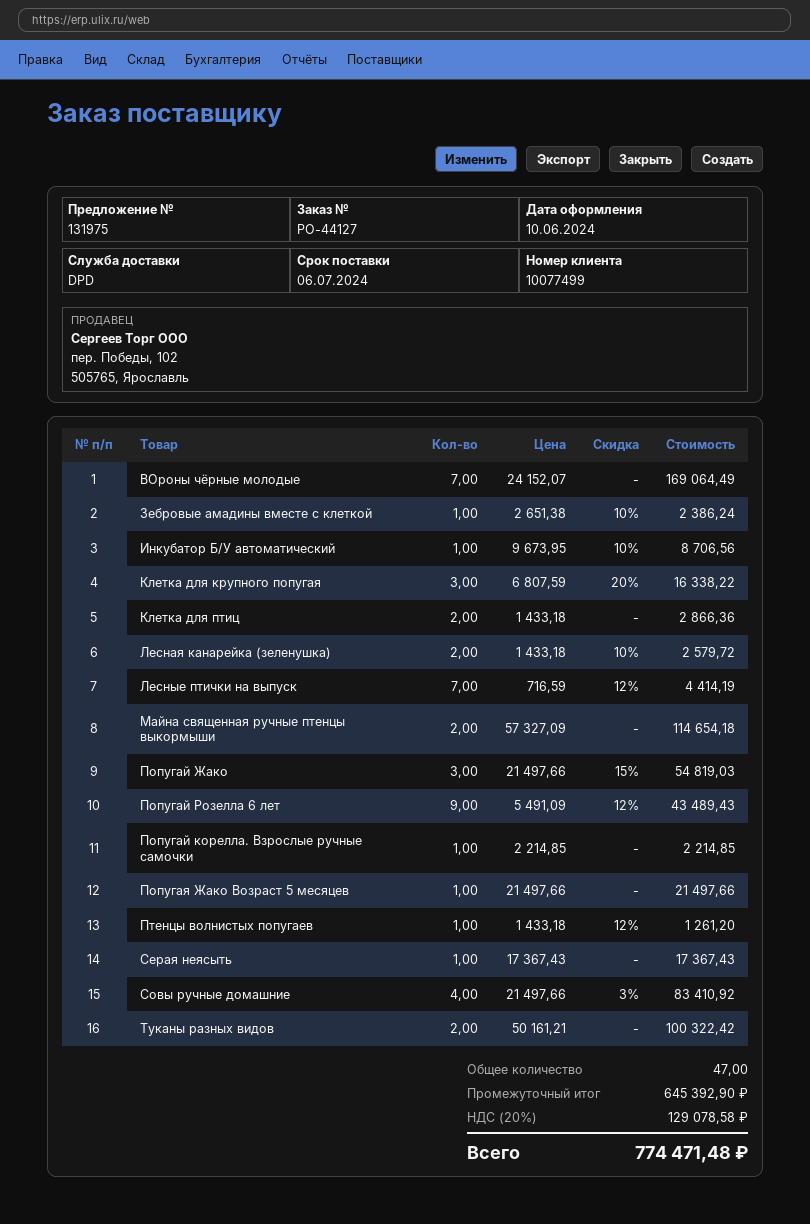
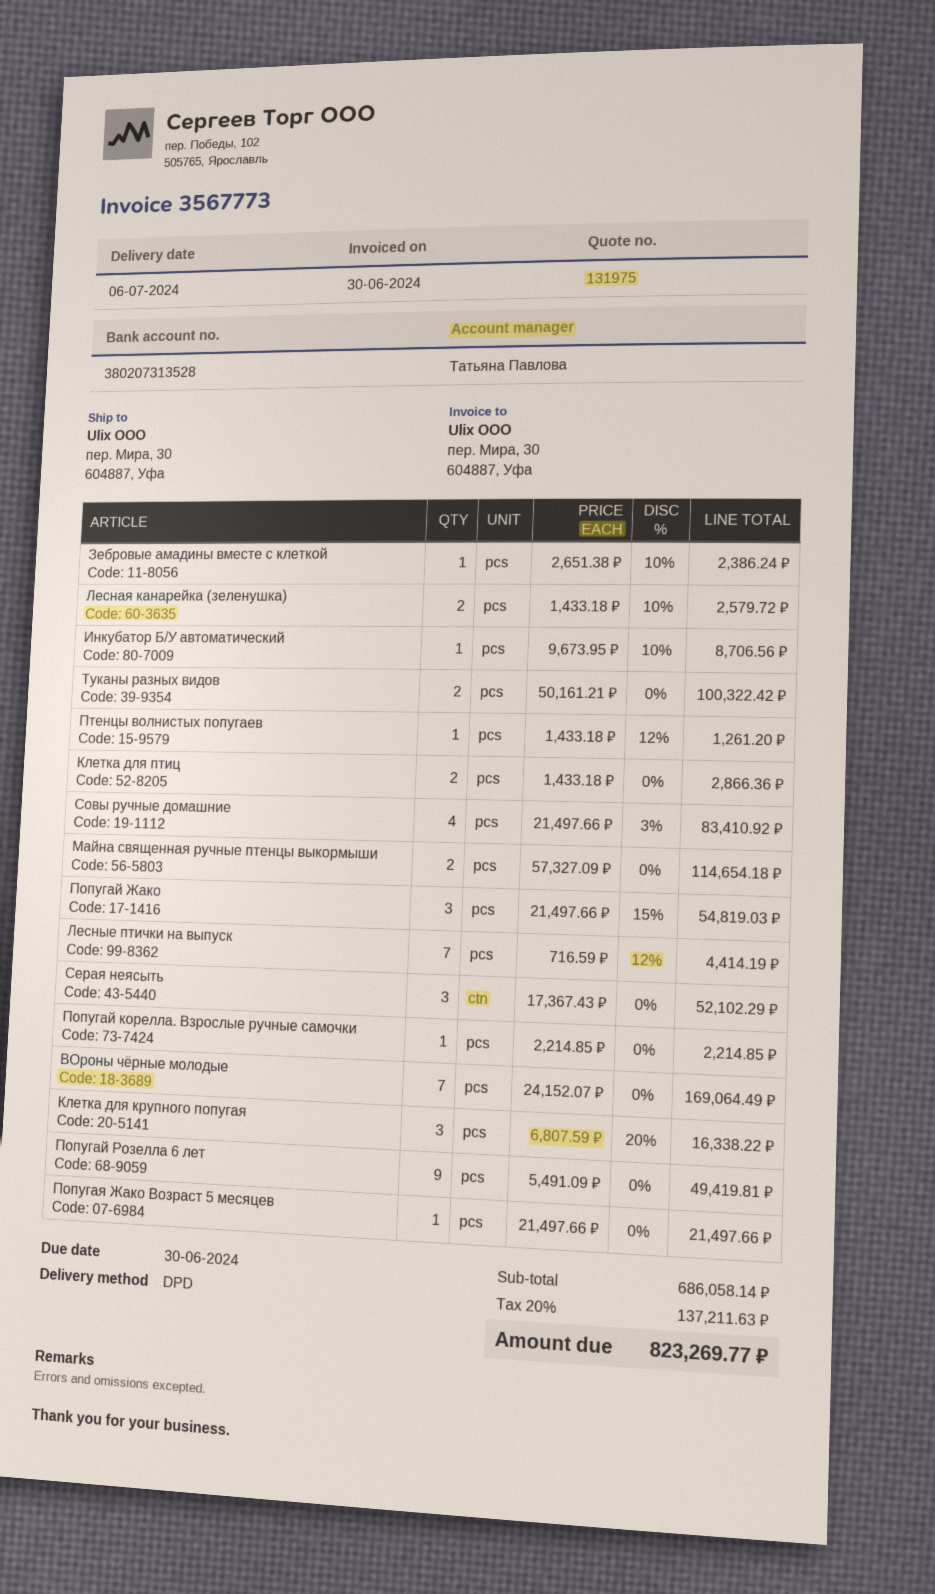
Попугай Розелла 6 лет: 9 x 5491.09 - 12% = 43489.43 -> 9 x 5491.09 = 49419.81
Серая неясыть: 1 x 17367.43 = 17367.43 -> 3 x 17367.43 = 52102.29
subtotal: 645392.90 -> 686058.14
tax: 20% = 129078.58 -> 20% = 137211.63
total: 774471.48 -> 823269.77

